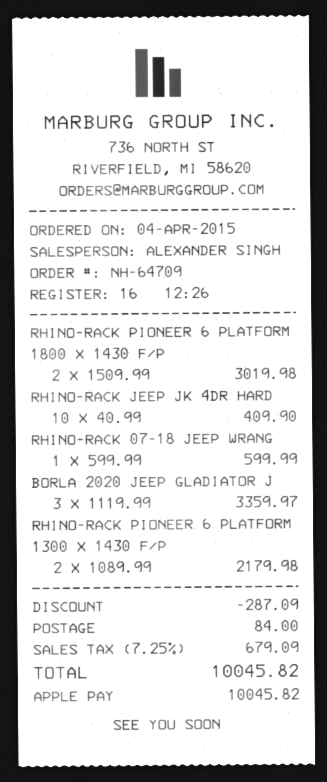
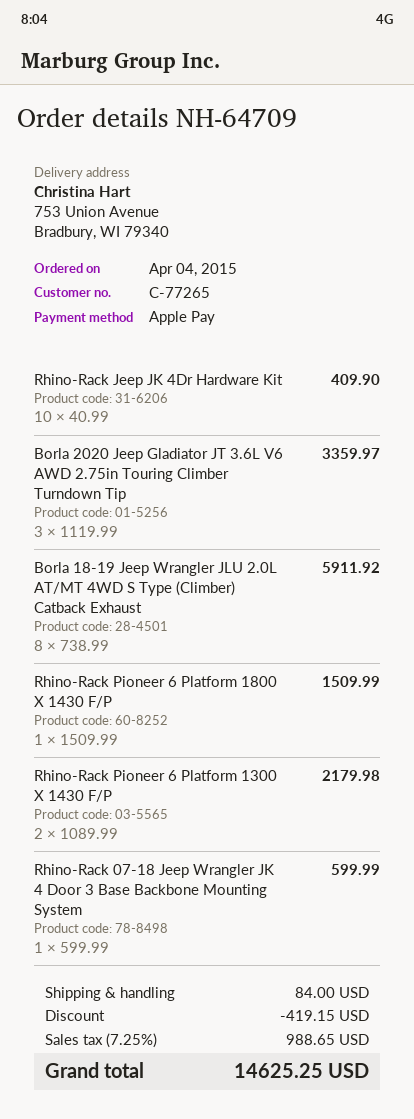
RHINO-RACK PIONEER 6 PLATFORM 1800 X 1430 F/P: 2 x 1509.99 = 3019.98 -> 1 x 1509.99 = 1509.99
Borla 18-19 Jeep Wrangler JLU 2.0L AT/MT 4WD S Type (Climber) Catback Exhaust: none -> 8 x 738.99 = 5911.92
discount: 287.09 -> 419.15
tax: 7.25% = 679.09 -> 7.25% = 988.65
total: 10045.82 -> 14625.25

